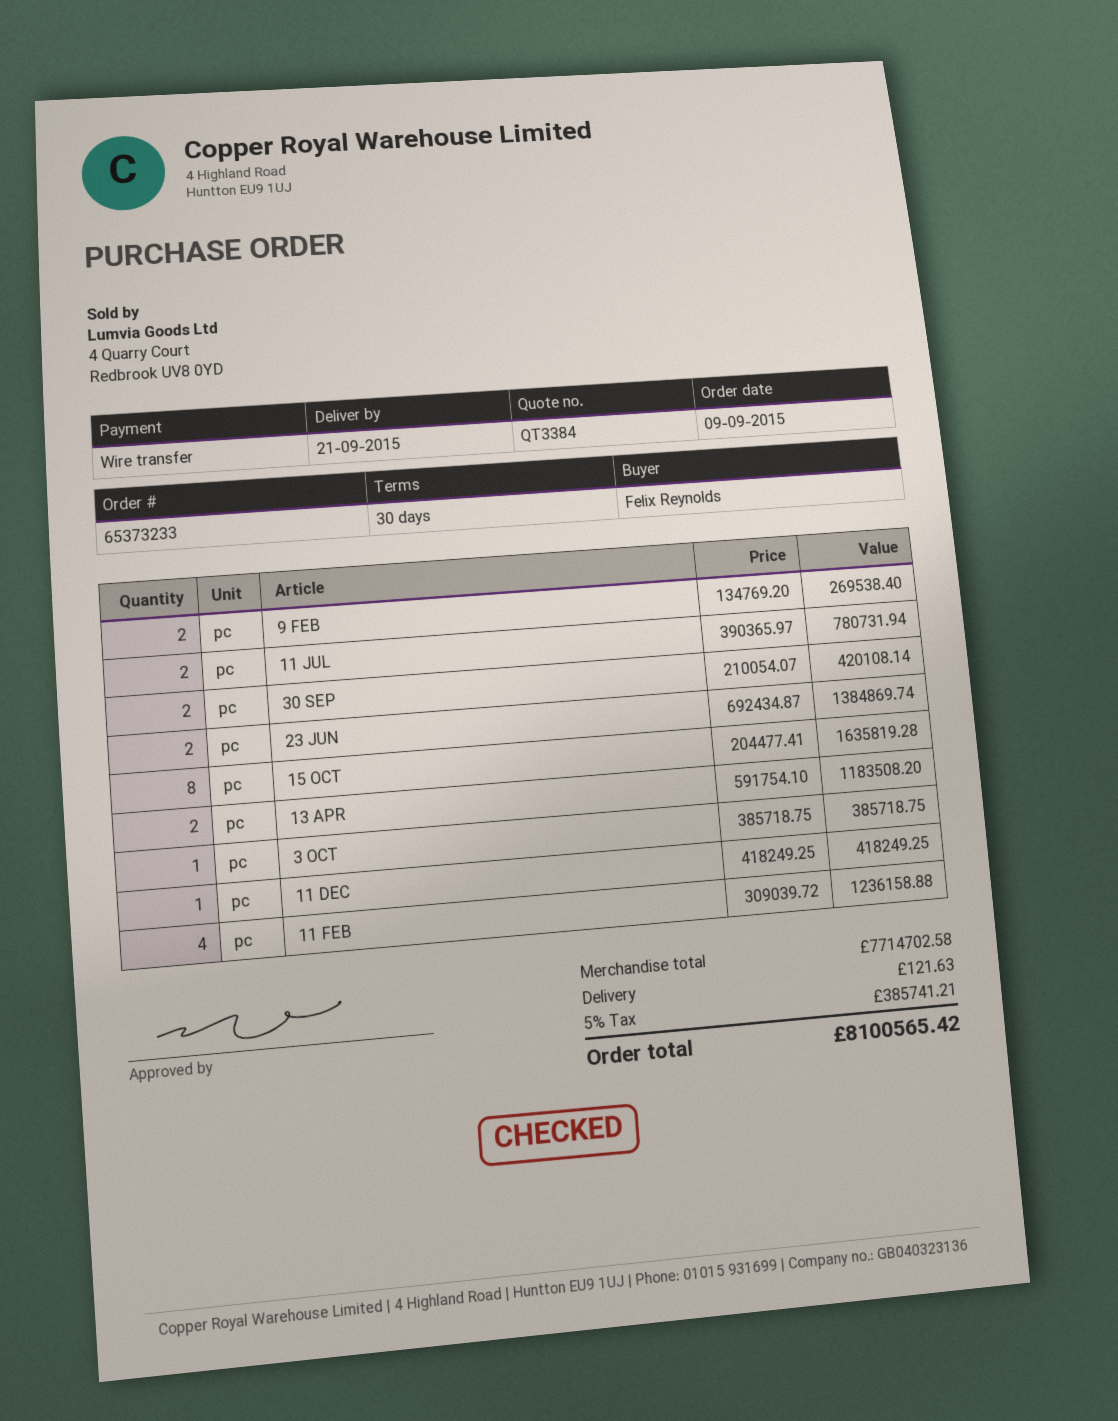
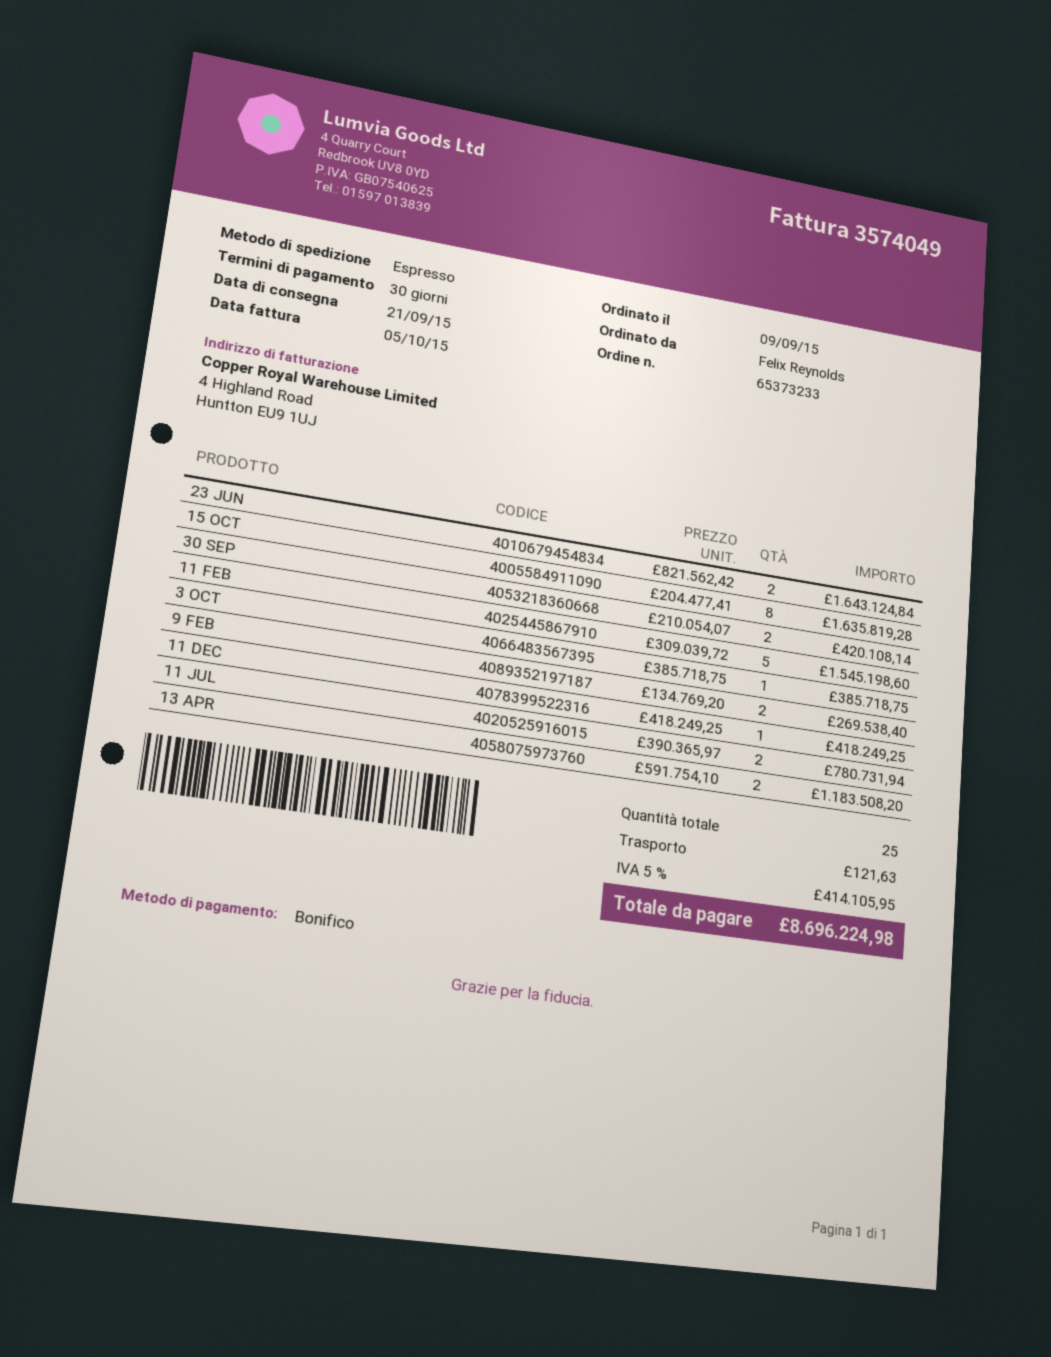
23 JUN: 2 x 692434.87 = 1384869.74 -> 2 x 821562.42 = 1643124.84
11 FEB: 4 x 309039.72 = 1236158.88 -> 5 x 309039.72 = 1545198.60
tax: 5% = 385741.21 -> 5% = 414105.95
total: 8100565.42 -> 8696224.98

